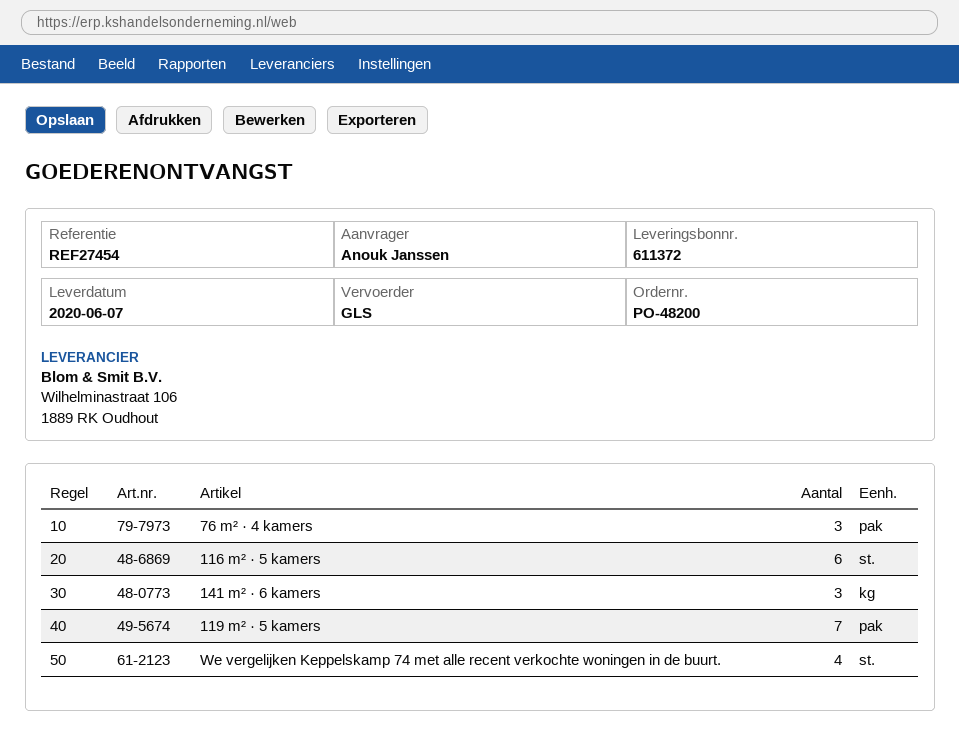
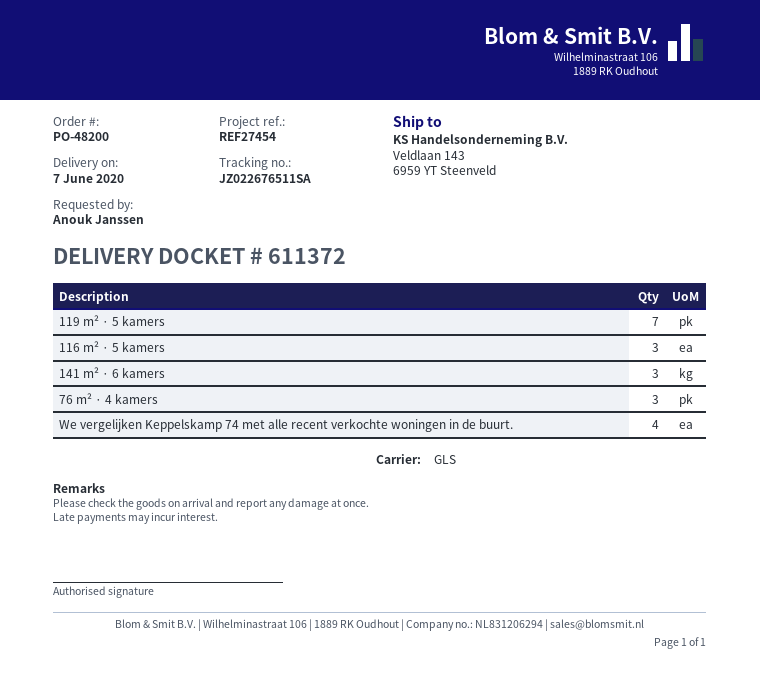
116 m² · 5 kamers: 6 -> 3

